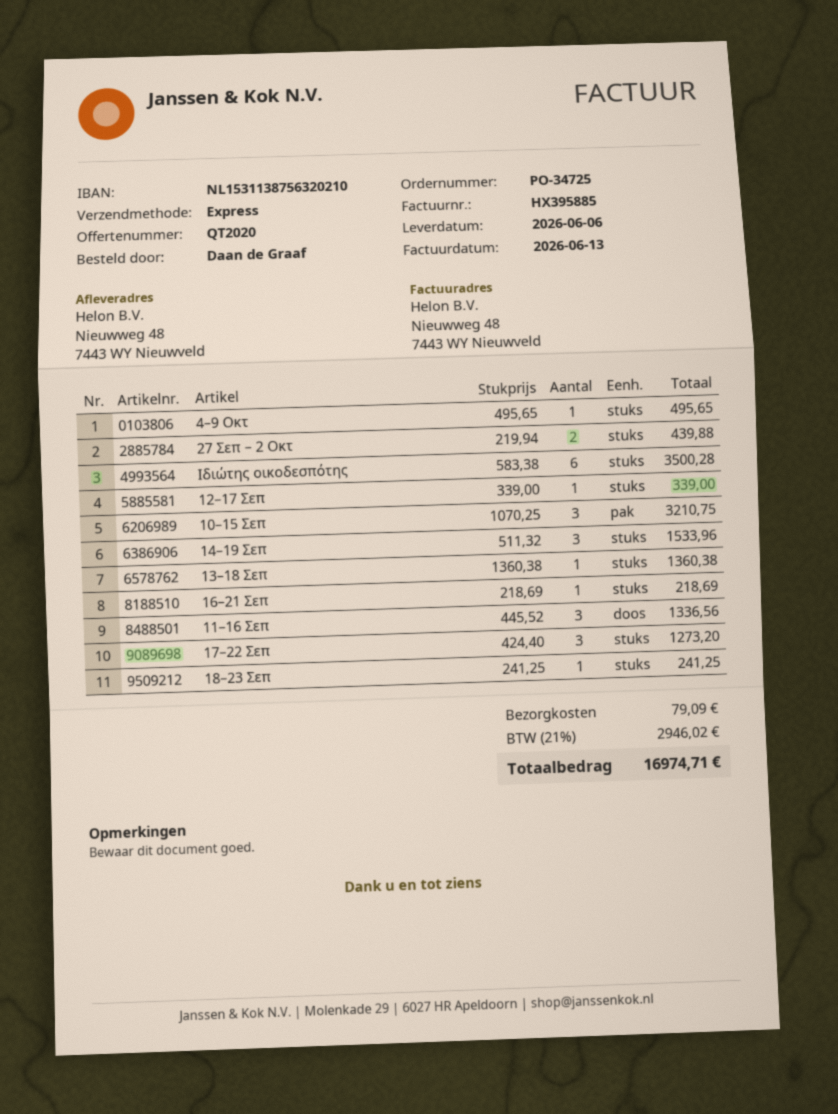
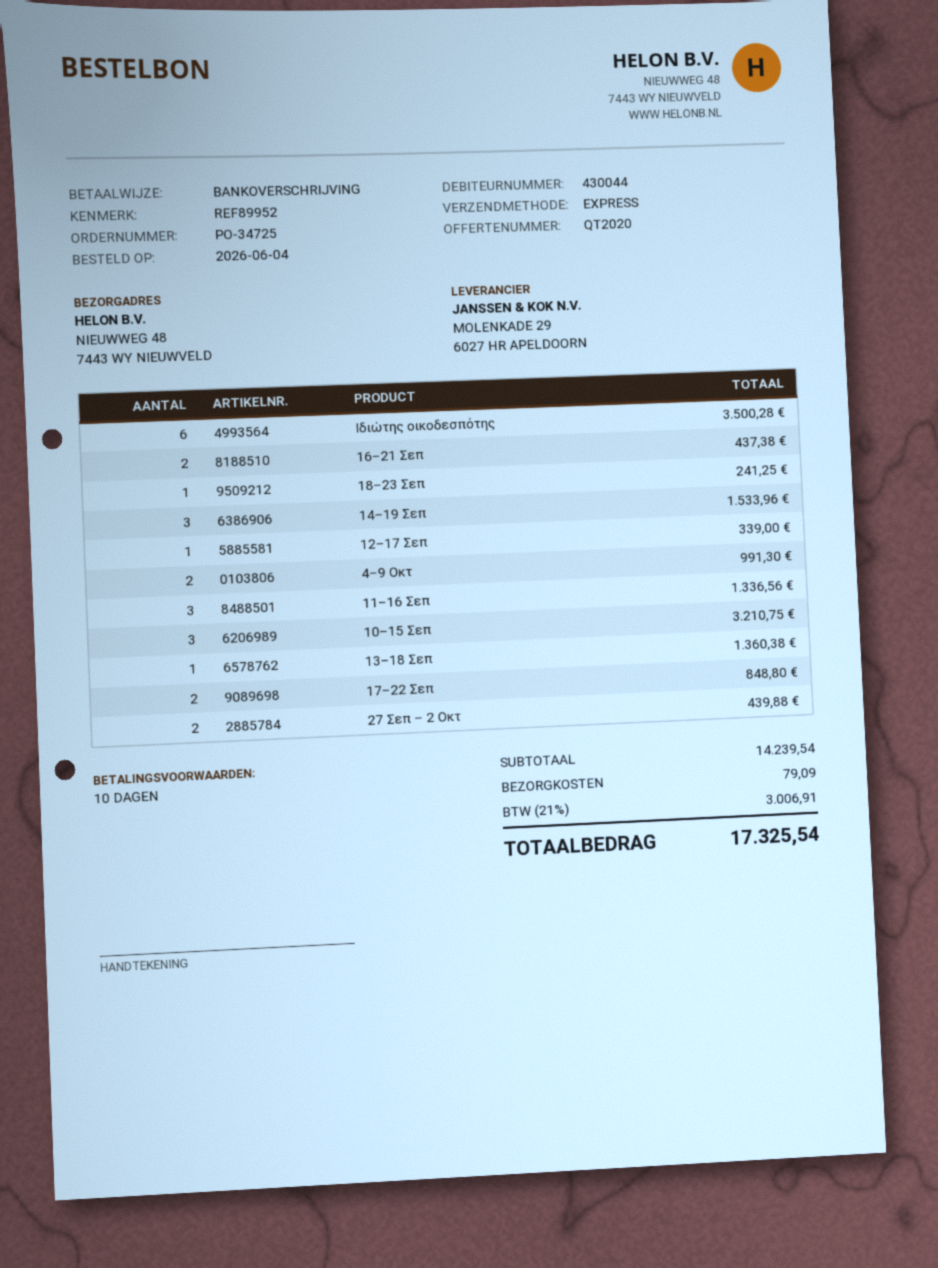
4–9 Οκτ: 1 for 495.65 -> 2 for 991.30
16–21 Σεπ: 1 for 218.69 -> 2 for 437.38
17–22 Σεπ: 3 for 1273.20 -> 2 for 848.80
tax: 21% = 2946.02 -> 21% = 3006.91
total: 16974.71 -> 17325.54

